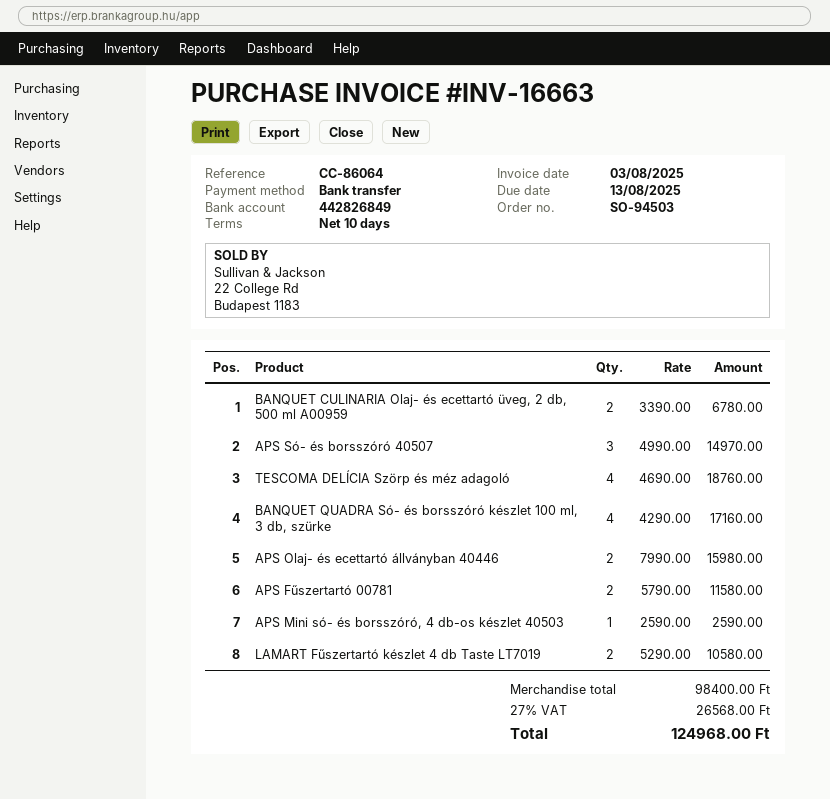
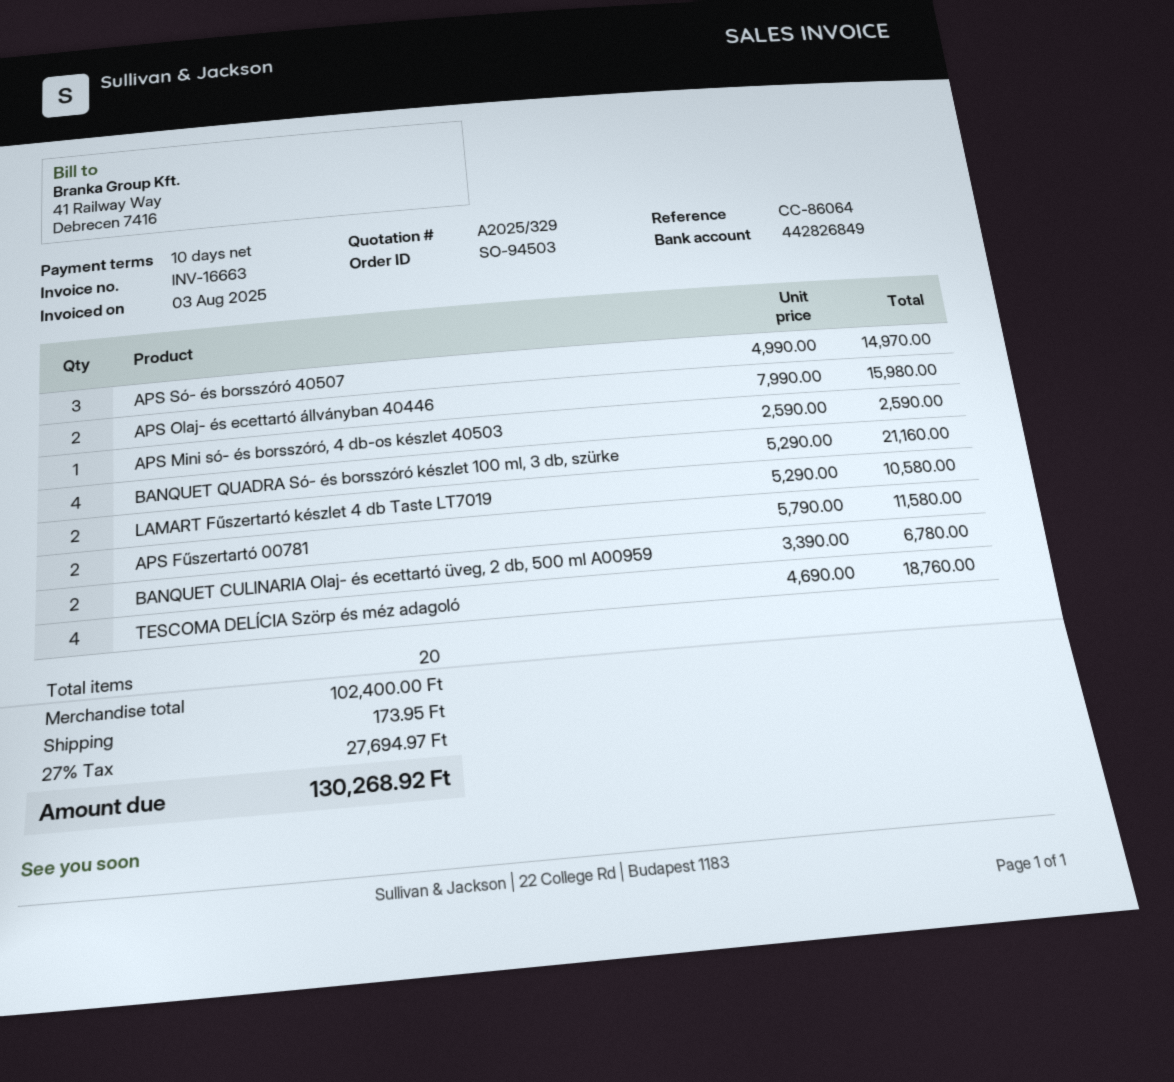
BANQUET QUADRA Só- és borsszóró készlet 100 ml, 3 db, szürke: 4 x 4290.00 = 17160.00 -> 4 x 5290.00 = 21160.00
subtotal: 98400.00 -> 102400.00
shipping: none -> 173.95
tax: 27% = 26568.00 -> 27% = 27694.97
total: 124968.00 -> 130268.92

